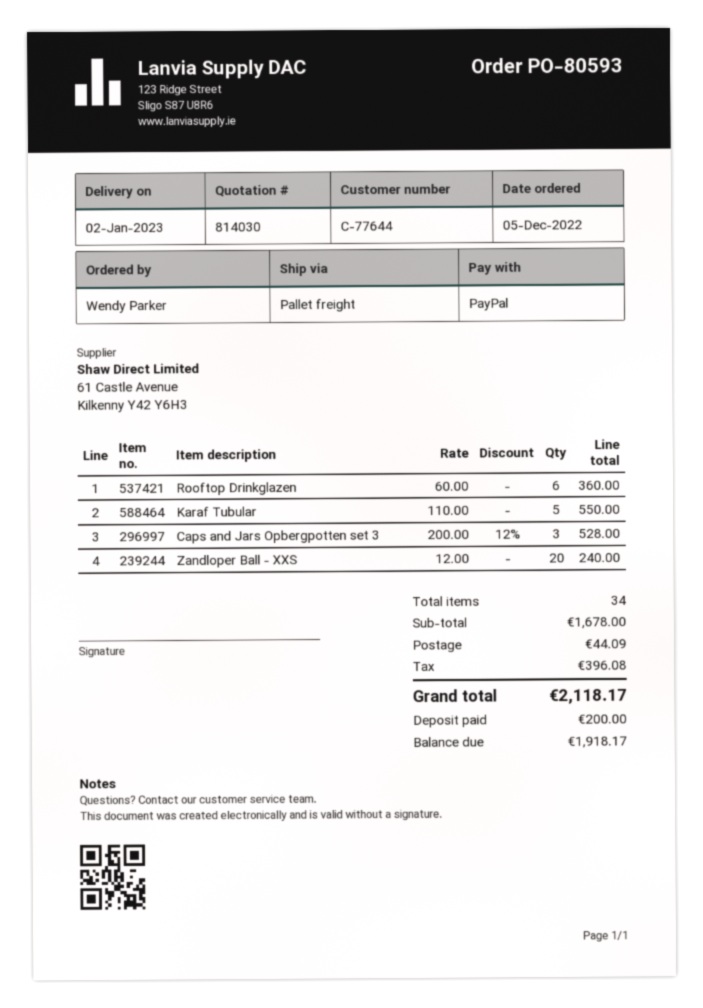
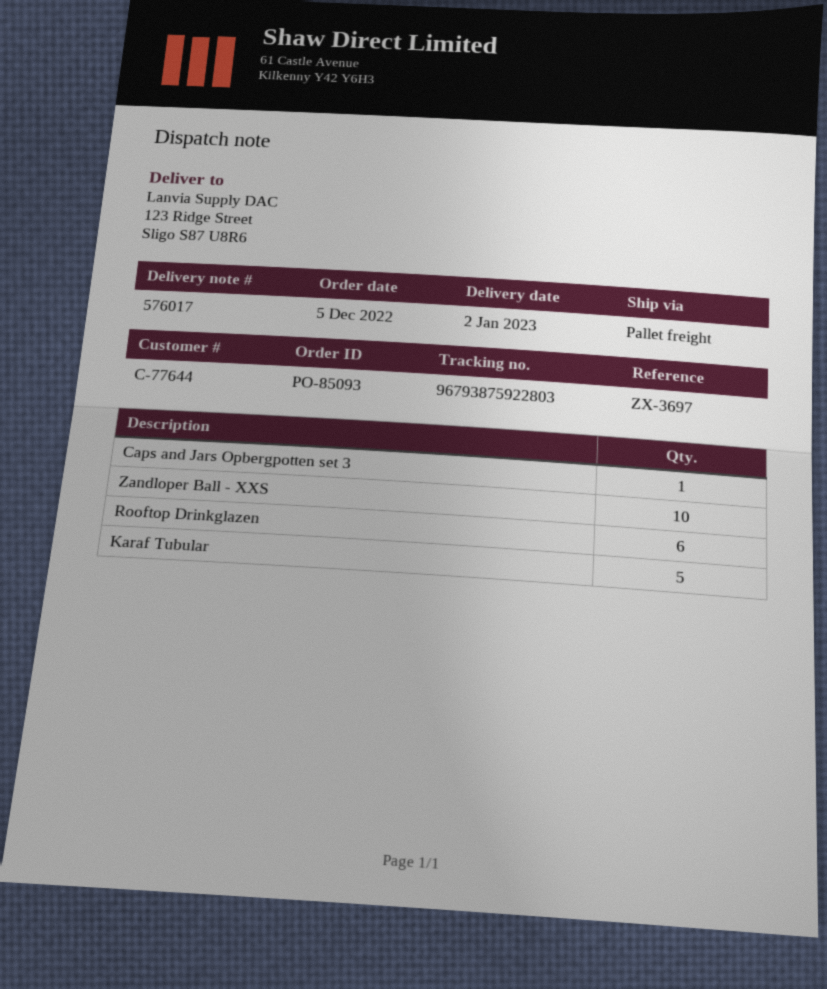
order number: PO-80593 -> PO-85093
Caps and Jars Opbergpotten set 3: 3 -> 1
Zandloper Ball - XXS: 20 -> 10

